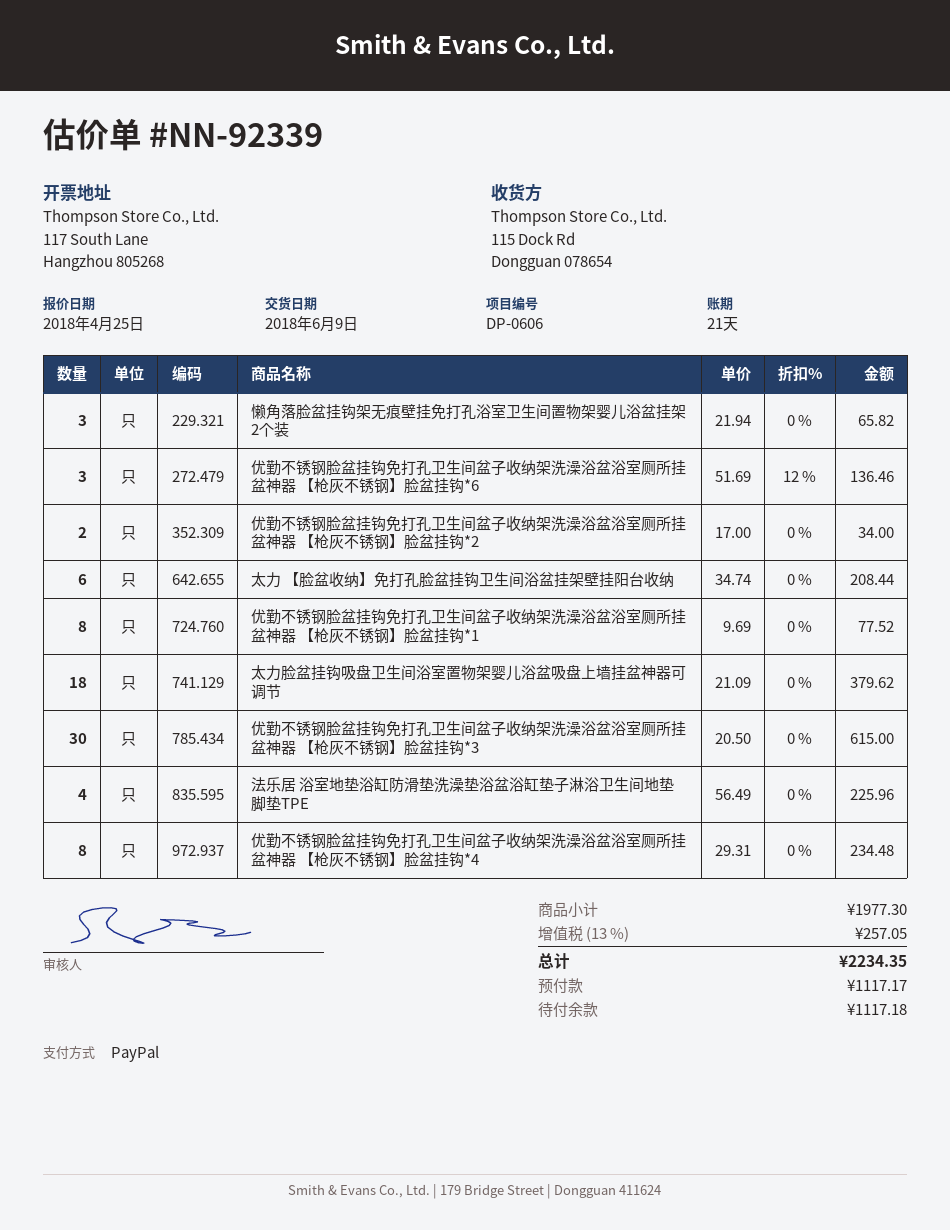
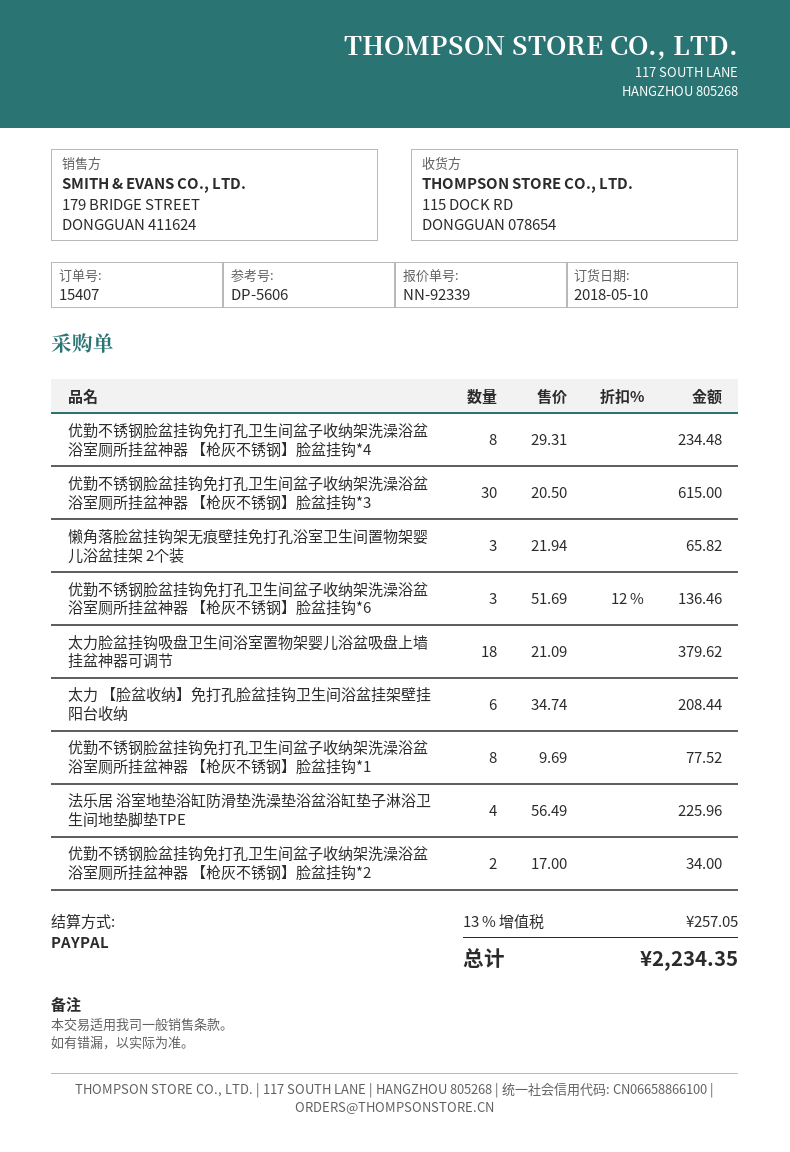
reference: DP-0606 -> DP-5606

